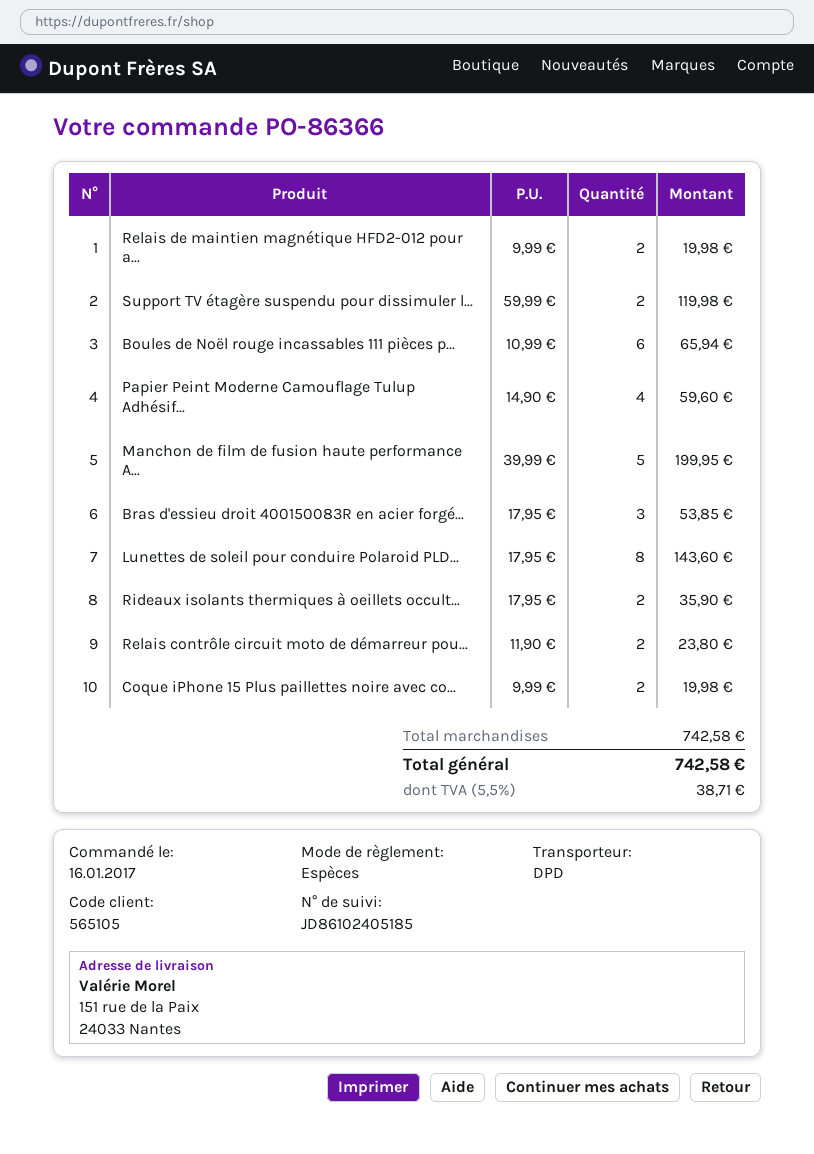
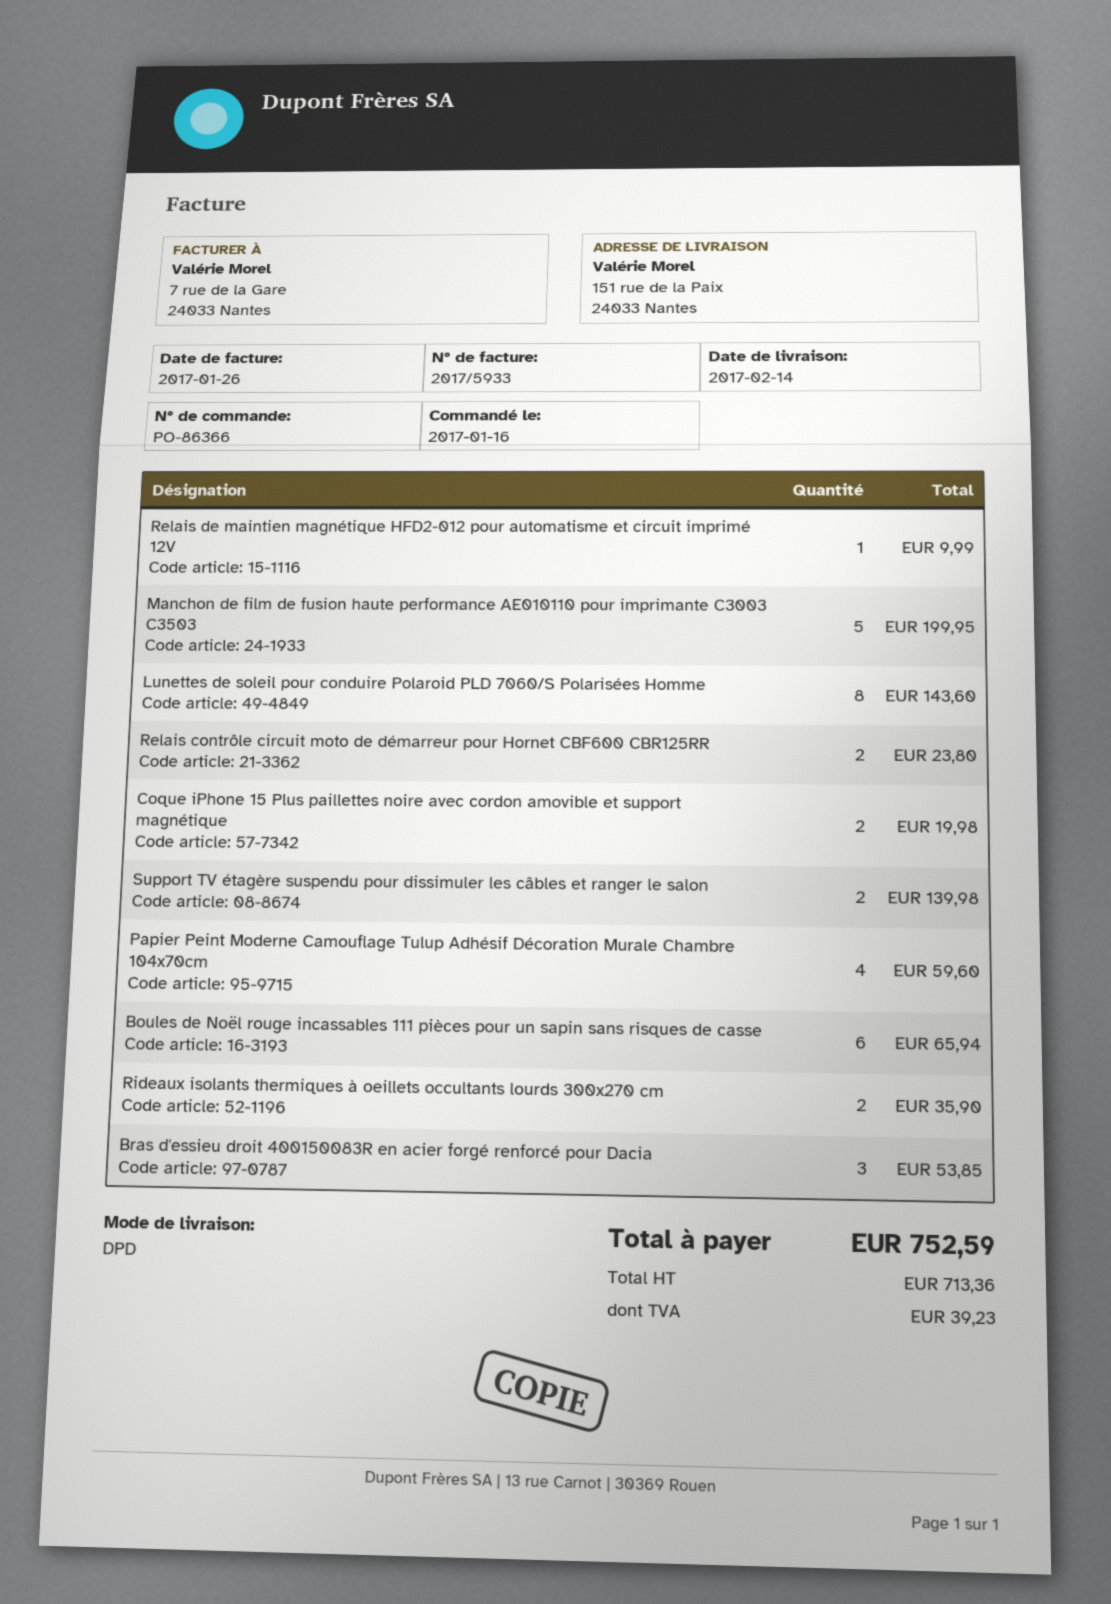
Relais de maintien magnétique HFD2-012 pour a...: 2 for 19.98 -> 1 for 9.99
Support TV étagère suspendu pour dissimuler l...: 2 for 119.98 -> 2 for 139.98
tax: 38.71 -> 39.23
total: 742.58 -> 752.59

